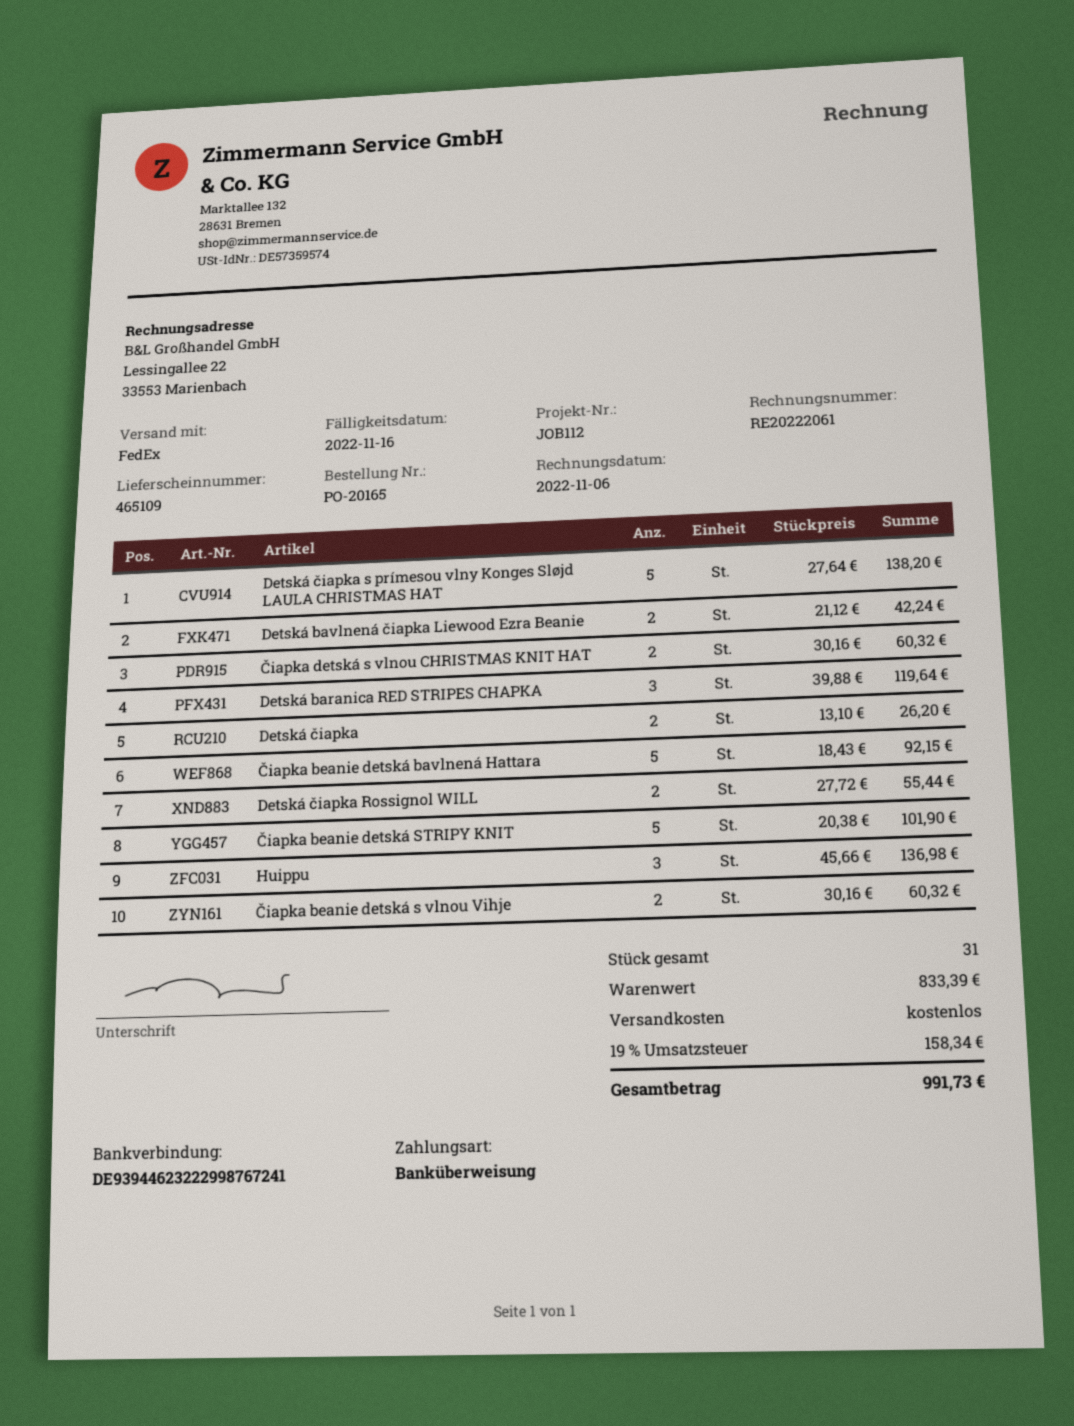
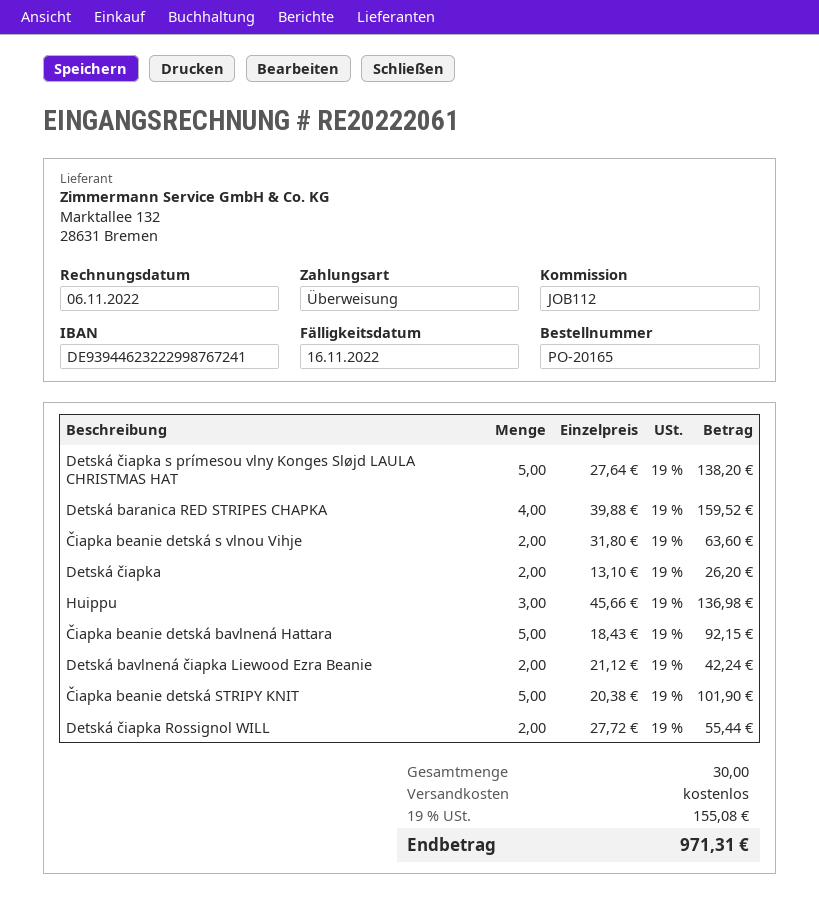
Čiapka detská s vlnou CHRISTMAS KNIT HAT: 2 x 30.16 = 60.32 -> none
Detská baranica RED STRIPES CHAPKA: 3 x 39.88 = 119.64 -> 4 x 39.88 = 159.52
Čiapka beanie detská s vlnou Vihje: 2 x 30.16 = 60.32 -> 2 x 31.80 = 63.60
total quantity: 31 -> 30
tax: 19% = 158.34 -> 19% = 155.08
total: 991.73 -> 971.31

